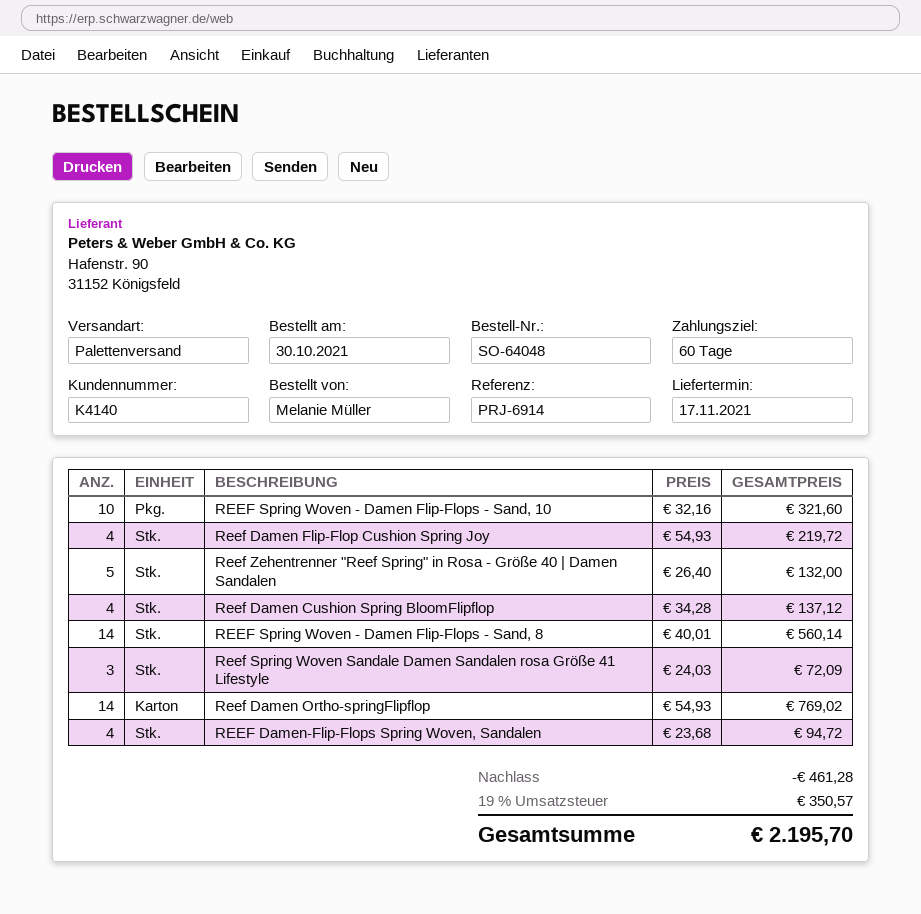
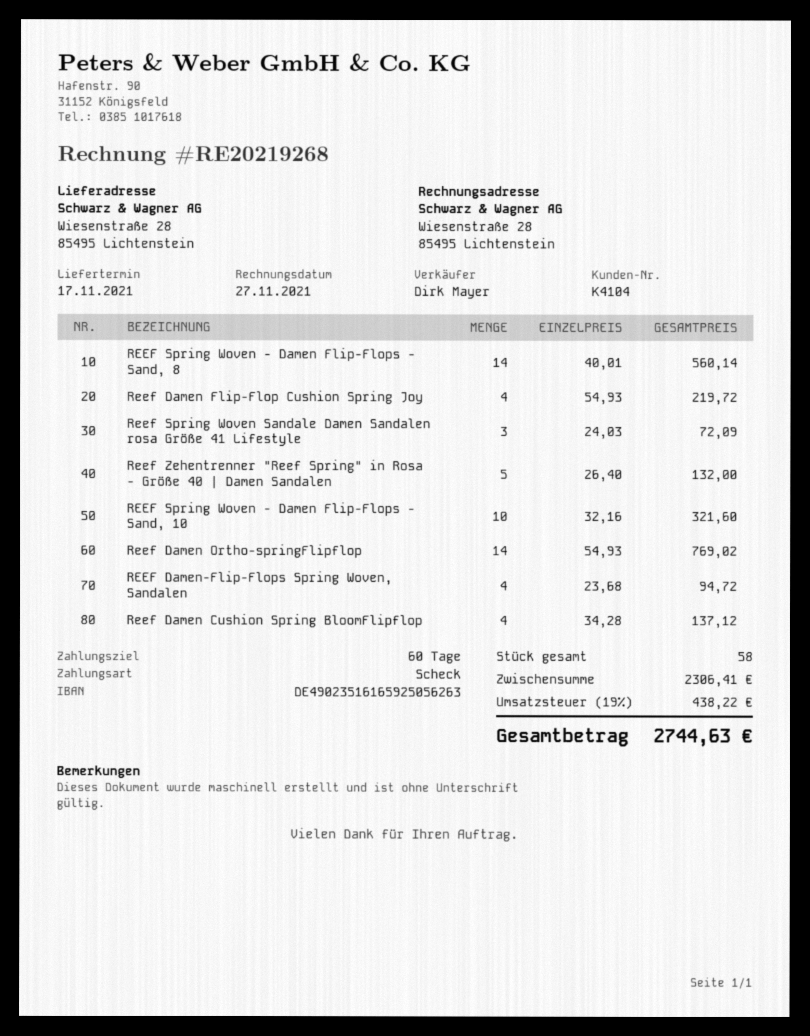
customer number: K4140 -> K4104
discount: 461.28 -> none
tax: 19% = 350.57 -> 19% = 438.22
total: 2195.70 -> 2744.63

